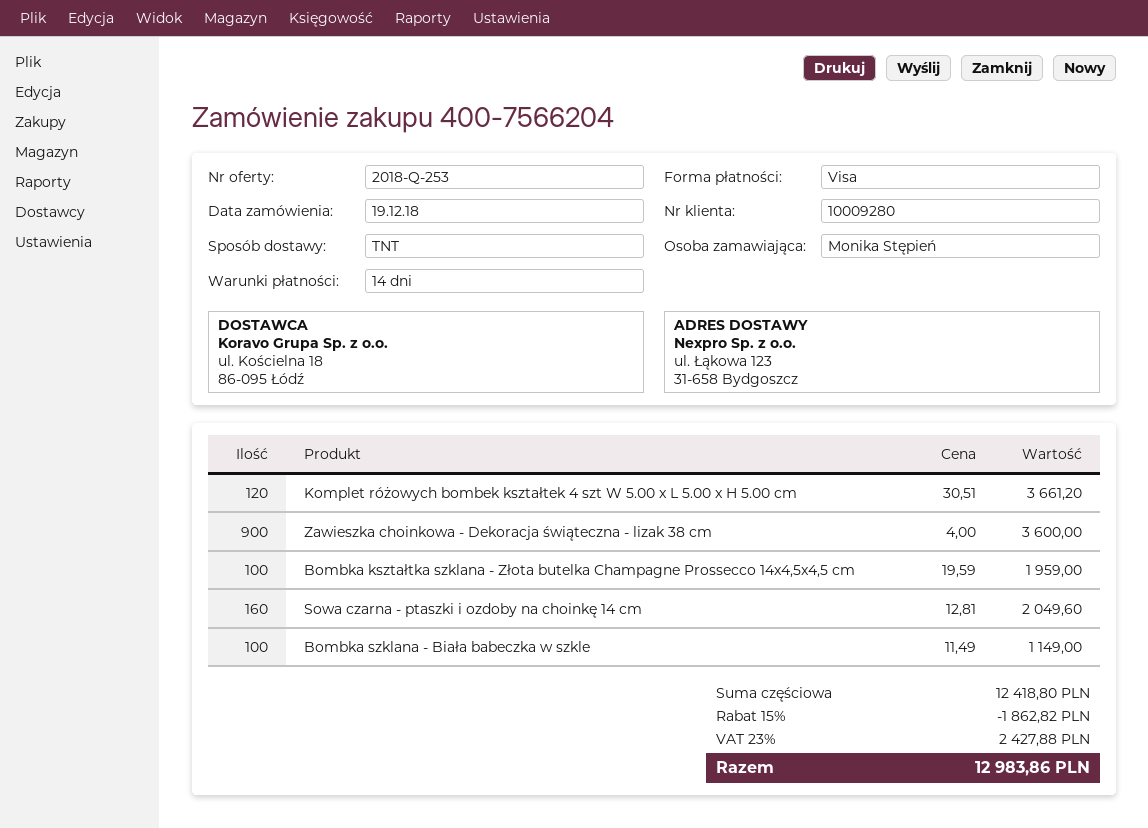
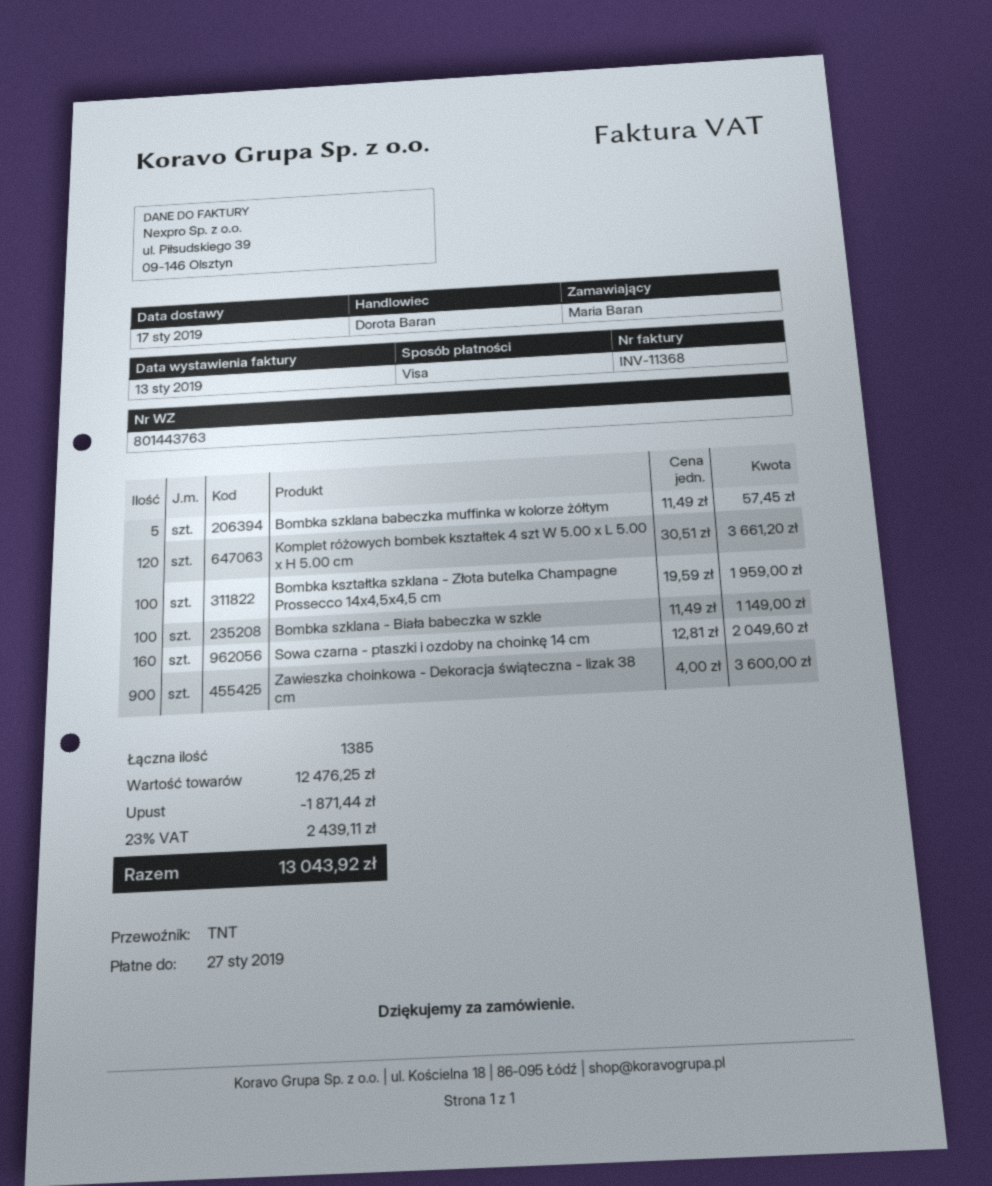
ordered by: Monika Stępień -> Maria Baran
Bombka szklana babeczka muffinka w kolorze żółtym: none -> 5 x 11.49 = 57.45
subtotal: 12418.80 -> 12476.25
discount: 1862.82 -> 1871.44
tax: 23% = 2427.88 -> 23% = 2439.11
total: 12983.86 -> 13043.92

